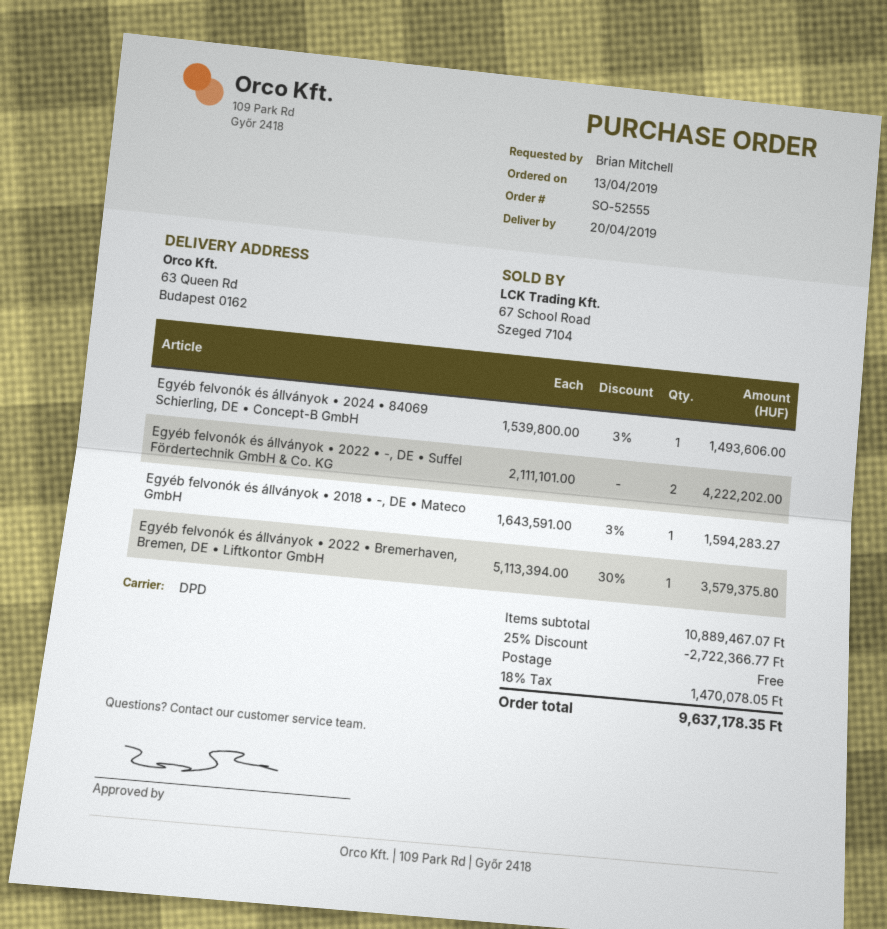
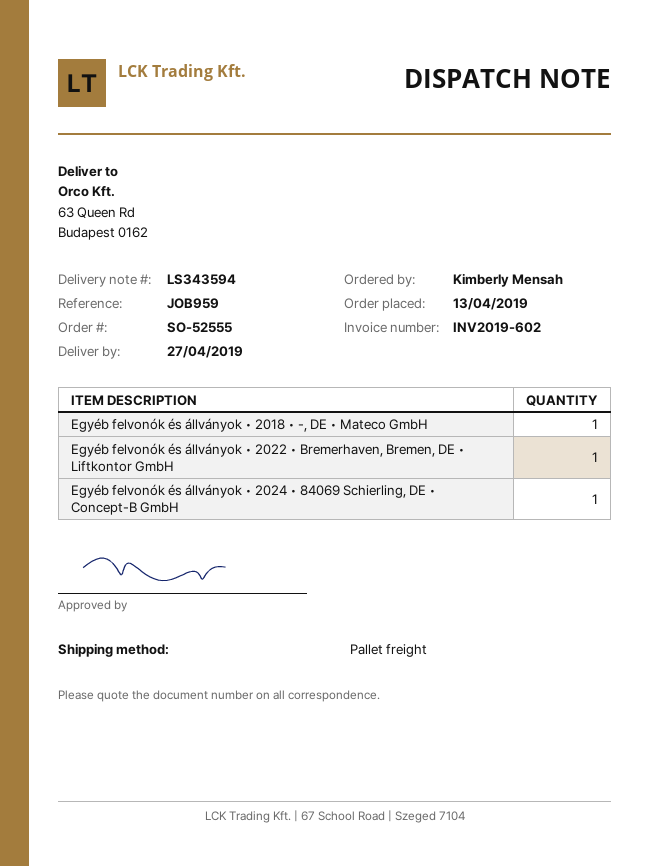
delivery date: 2019-04-20 -> 2019-04-27
ordered by: Brian Mitchell -> Kimberly Mensah
shipping method: DPD -> pallet freight
Egyéb felvonók és állványok • 2022 • -, DE • Suffel Fördertechnik GmbH & Co. KG: 2 -> none

